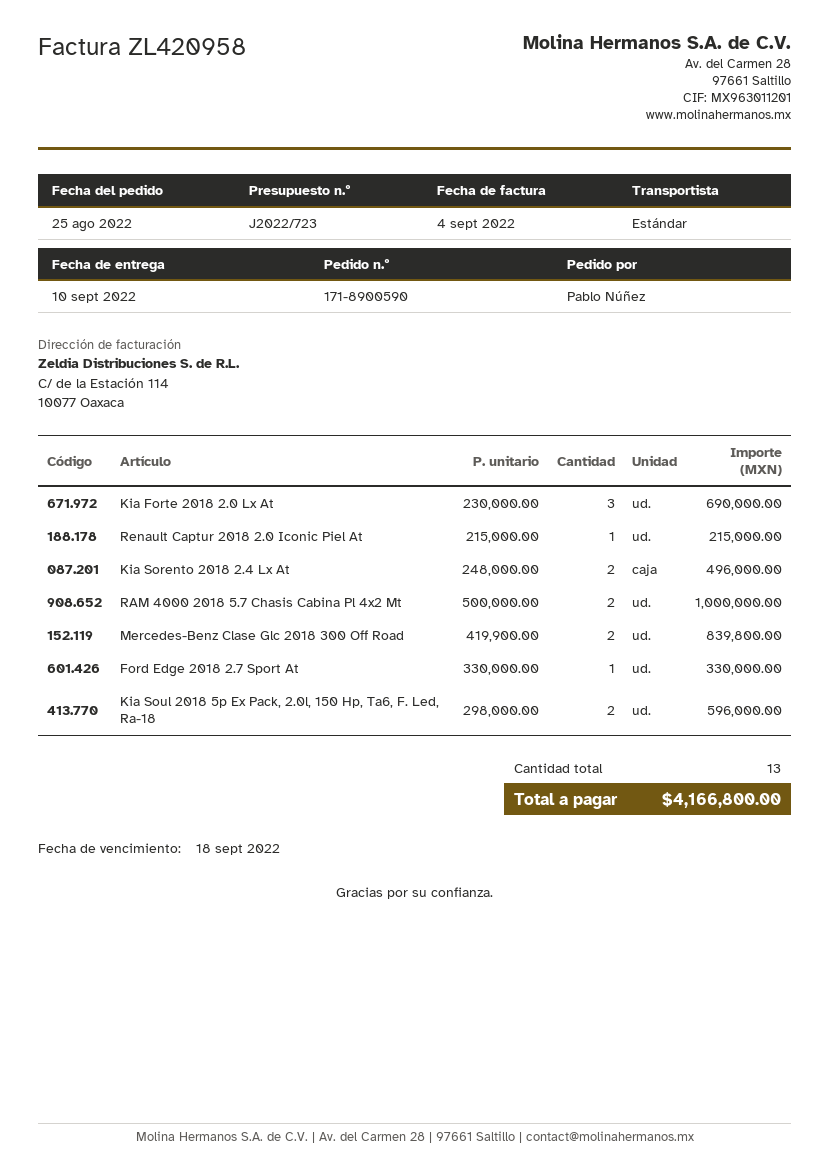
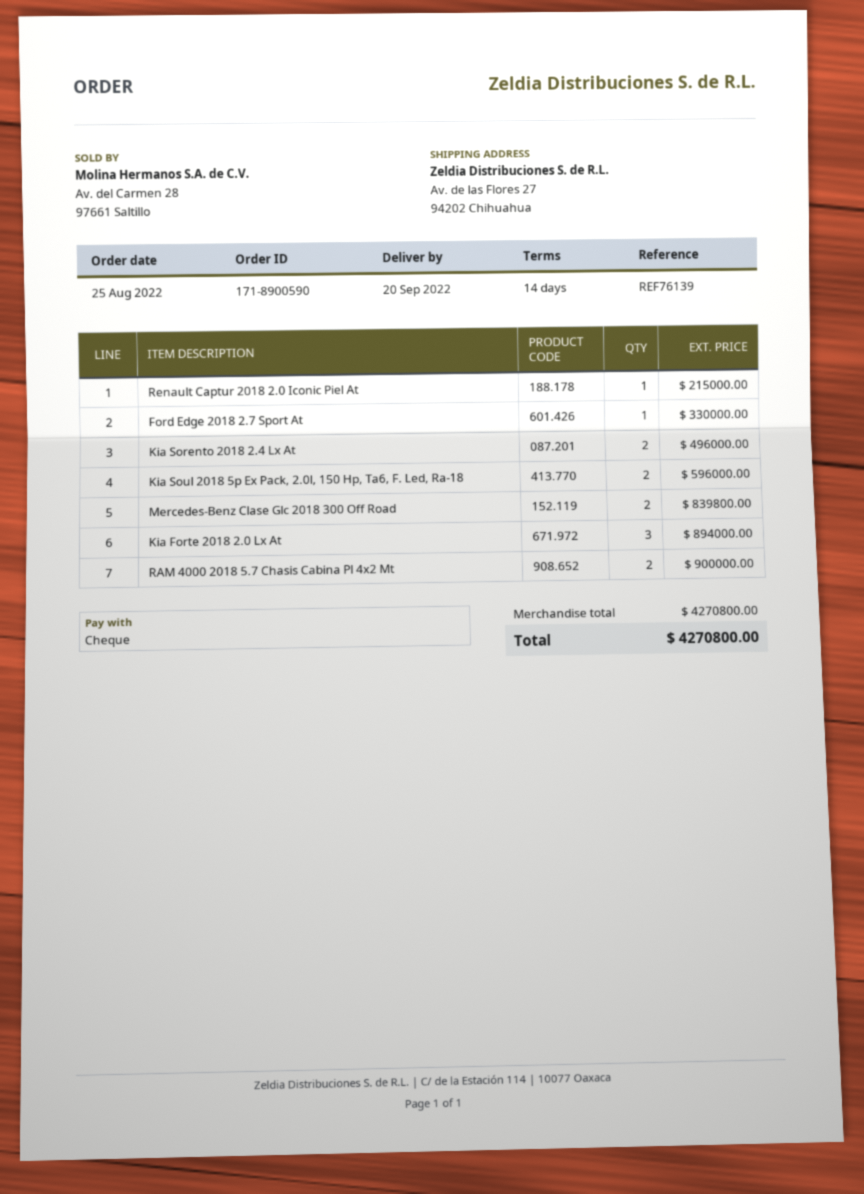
delivery date: 2022-09-10 -> 2022-09-20
Kia Forte 2018 2.0 Lx At: 3 for 690000.00 -> 3 for 894000.00
RAM 4000 2018 5.7 Chasis Cabina Pl 4x2 Mt: 2 for 1000000.00 -> 2 for 900000.00
total: 4166800.00 -> 4270800.00

